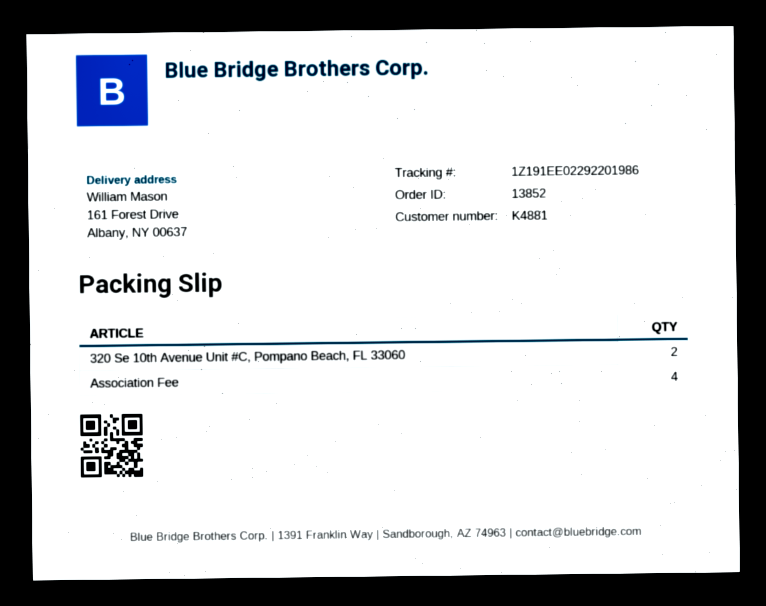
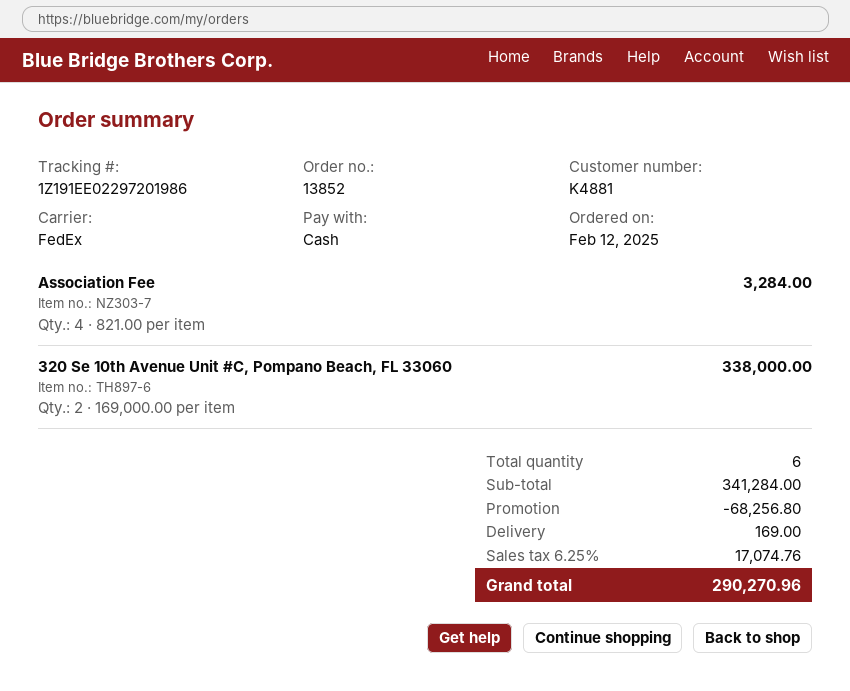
tracking number: 1Z191EE02292201986 -> 1Z191EE02297201986

